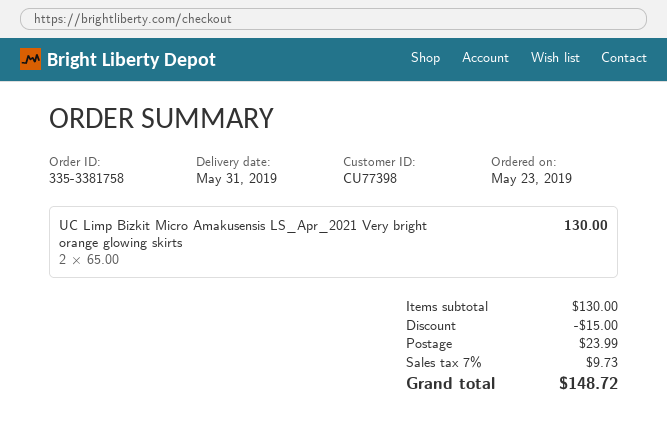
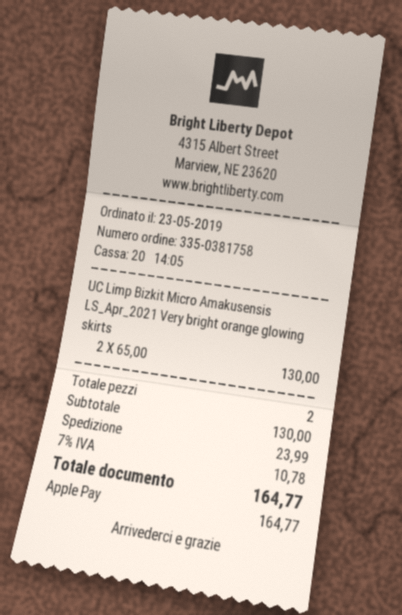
order number: 335-3381758 -> 335-0381758
discount: 15.00 -> none
tax: 7% = 9.73 -> 7% = 10.78
total: 148.72 -> 164.77

